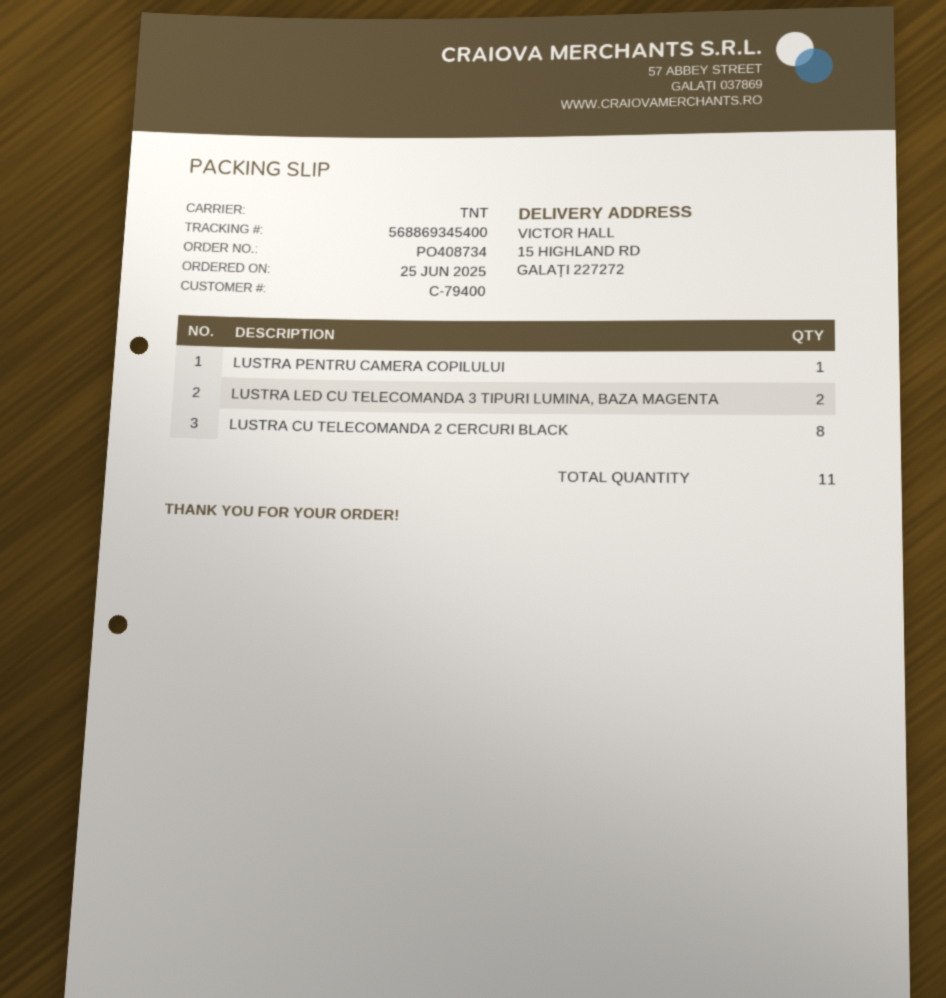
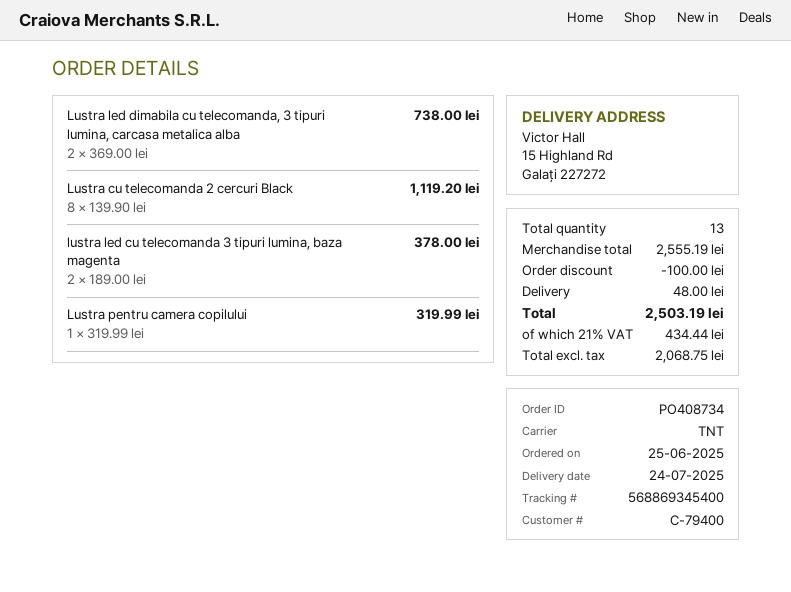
Lustra led dimabila cu telecomanda, 3 tipuri lumina, carcasa metalica alba: none -> 2
total quantity: 11 -> 13

